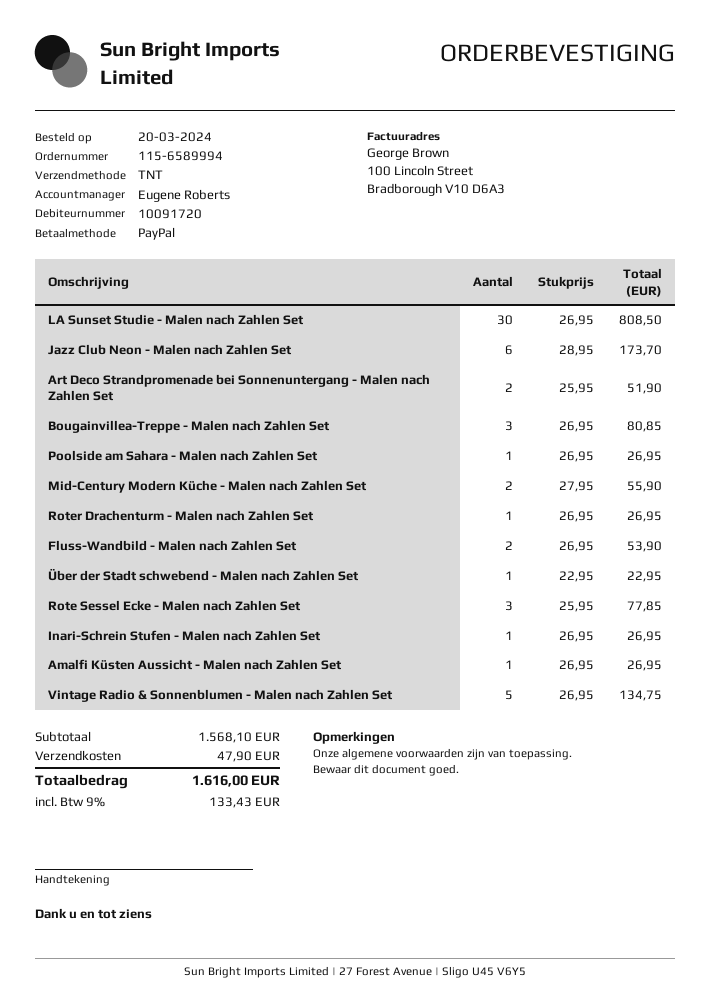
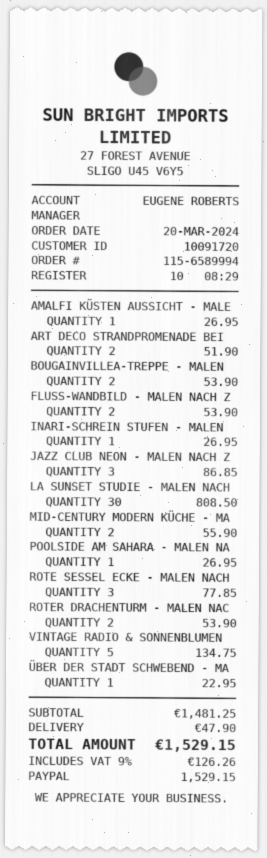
Jazz Club Neon - Malen nach Zahlen Set: 6 for 173.70 -> 3 for 86.85
Bougainvillea-Treppe - Malen nach Zahlen Set: 3 for 80.85 -> 2 for 53.90
Roter Drachenturm - Malen nach Zahlen Set: 1 for 26.95 -> 2 for 53.90
subtotal: 1568.10 -> 1481.25
tax: 9% = 133.43 -> 9% = 126.26
total: 1616.00 -> 1529.15

